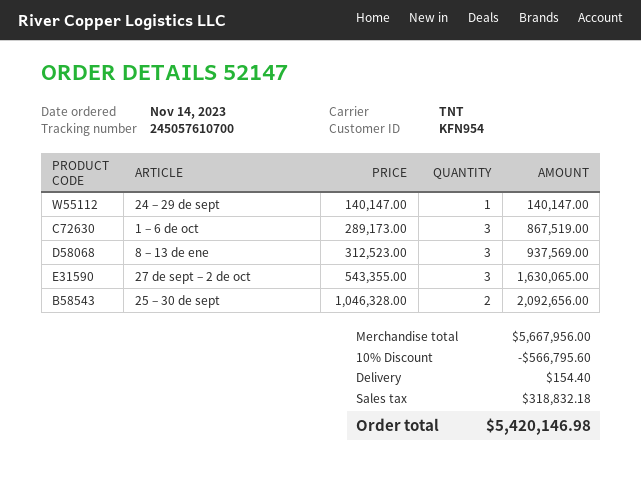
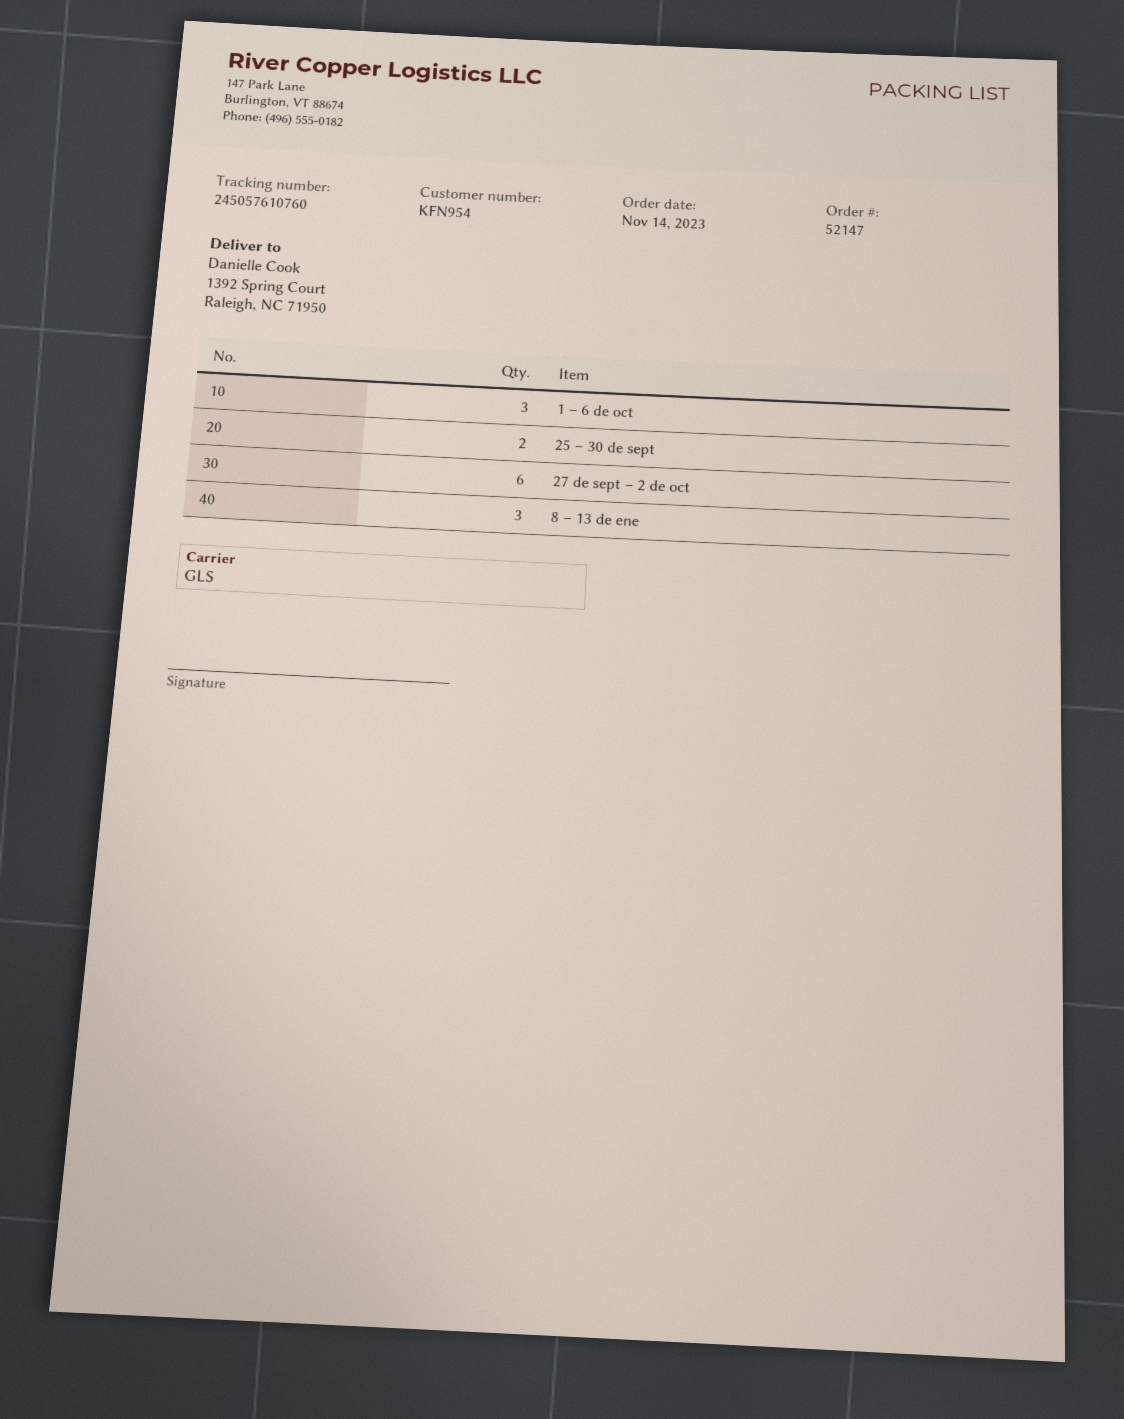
shipping method: TNT -> GLS
tracking number: 245057610700 -> 245057610760
24 – 29 de sept: 1 -> none
27 de sept – 2 de oct: 3 -> 6

